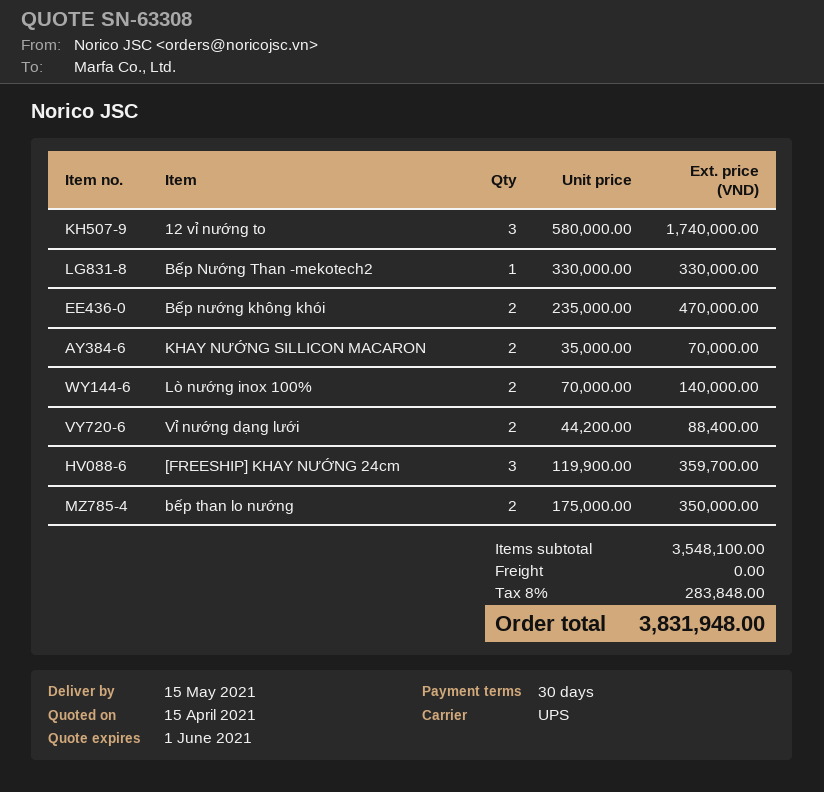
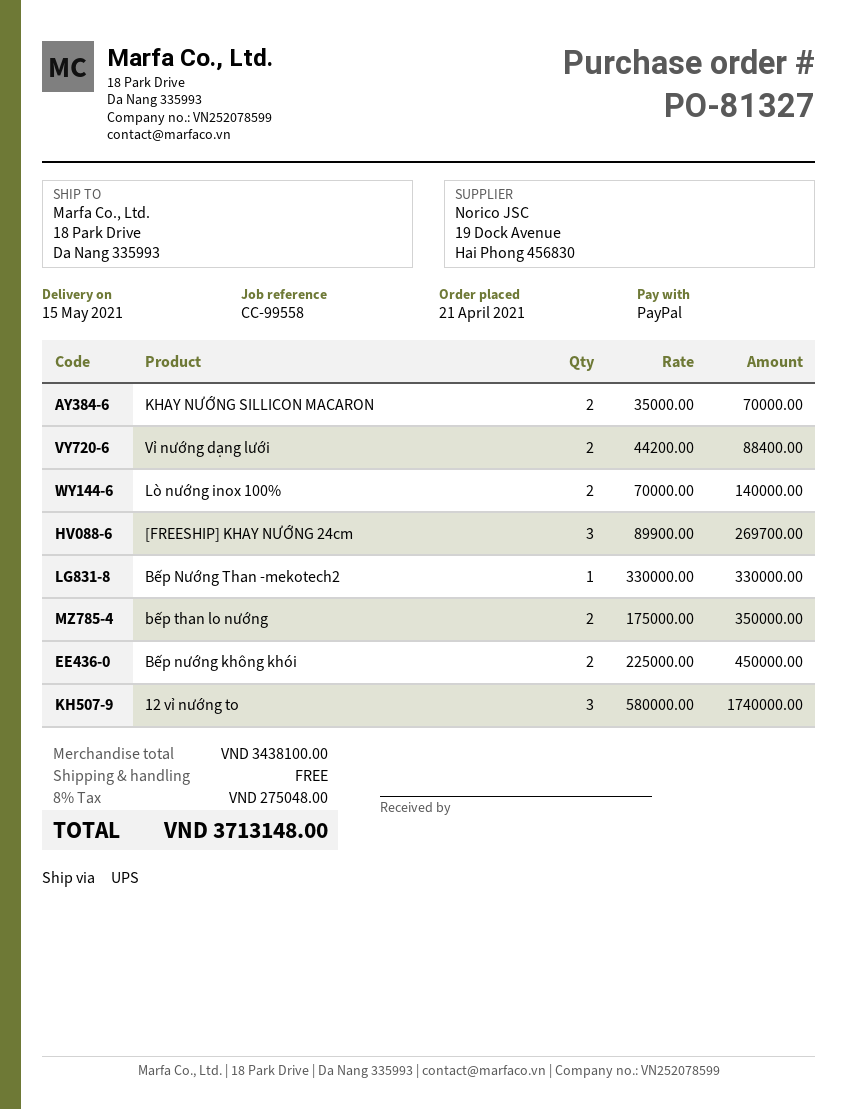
Bếp nướng không khói: 2 x 235000.00 = 470000.00 -> 2 x 225000.00 = 450000.00
[FREESHIP] KHAY NƯỚNG 24cm: 3 x 119900.00 = 359700.00 -> 3 x 89900.00 = 269700.00
subtotal: 3548100.00 -> 3438100.00
tax: 8% = 283848.00 -> 8% = 275048.00
total: 3831948.00 -> 3713148.00

